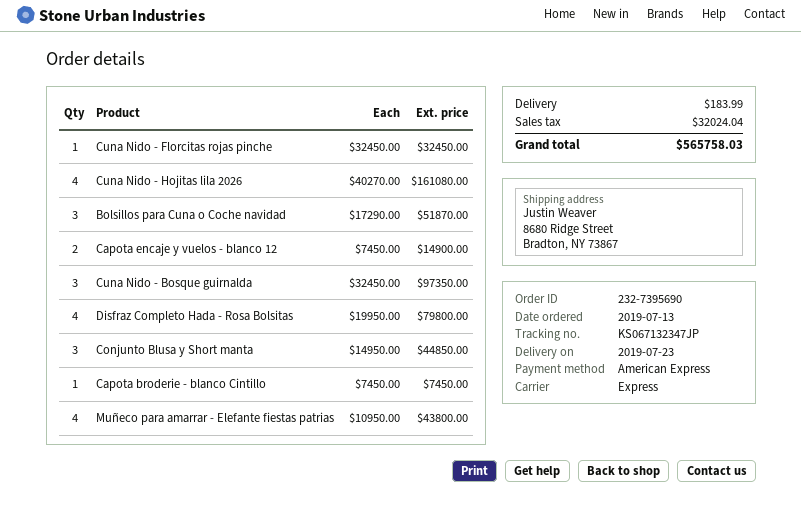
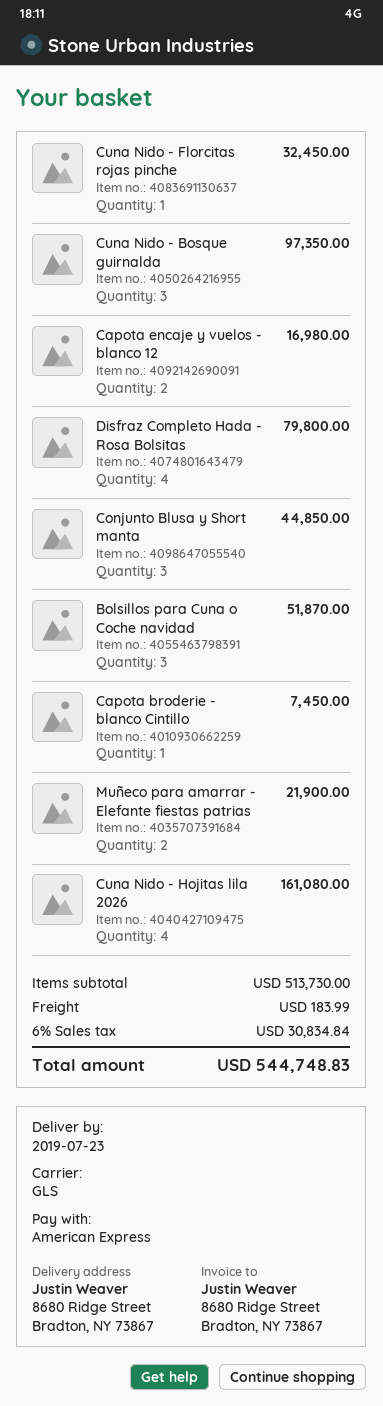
shipping method: express -> GLS
Capota encaje y vuelos - blanco 12: 2 for 14900.00 -> 2 for 16980.00
Muñeco para amarrar - Elefante fiestas patrias: 4 for 43800.00 -> 2 for 21900.00
tax: 32024.04 -> 30834.84
total: 565758.03 -> 544748.83

